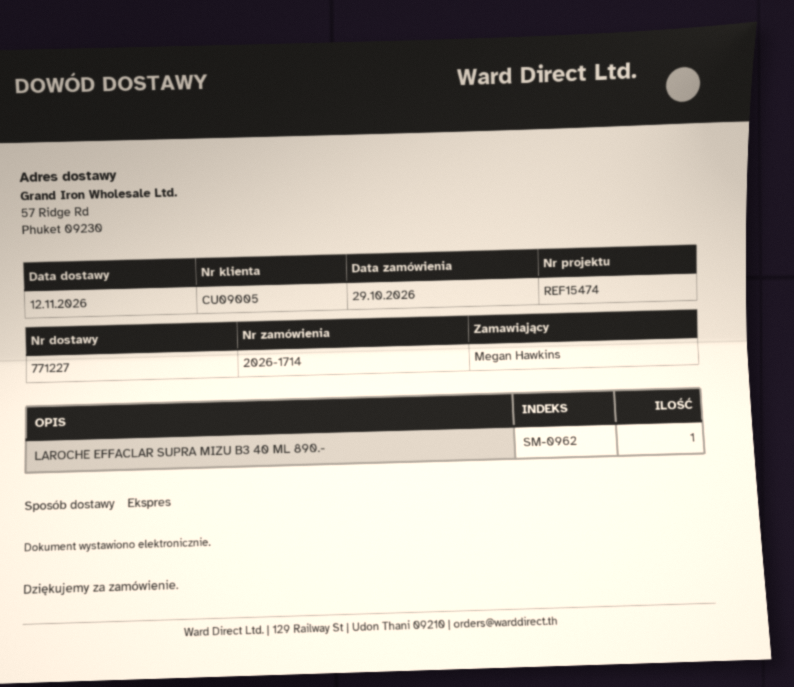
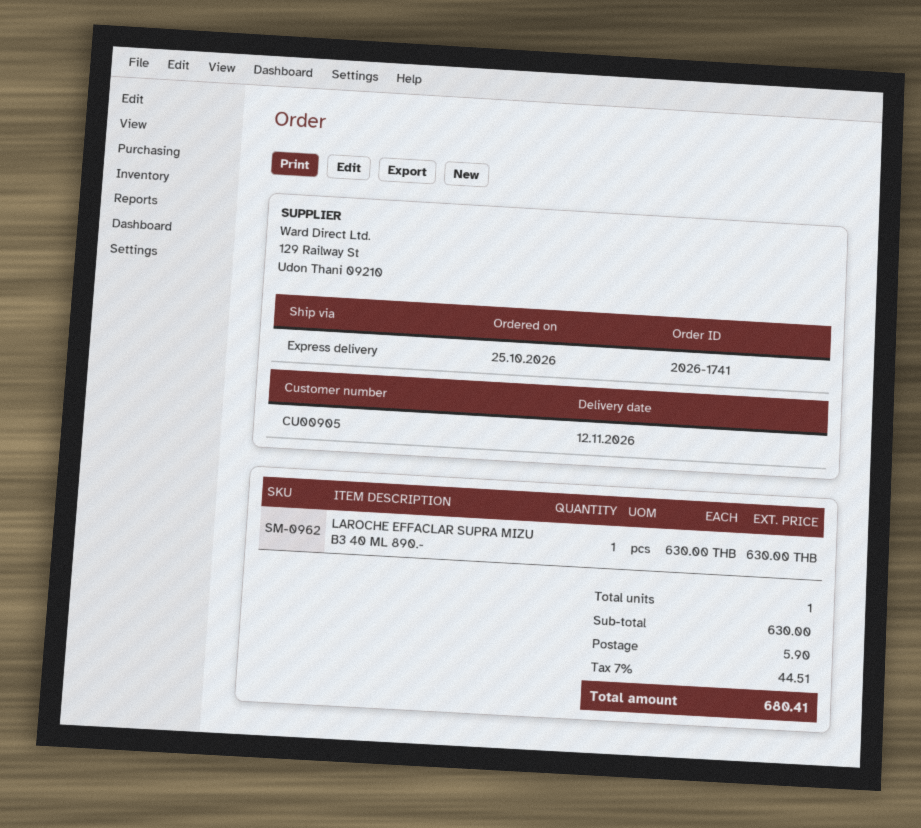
order number: 2026-1714 -> 2026-1741
order date: 2026-10-29 -> 2026-10-25
customer number: CU09005 -> CU00905

